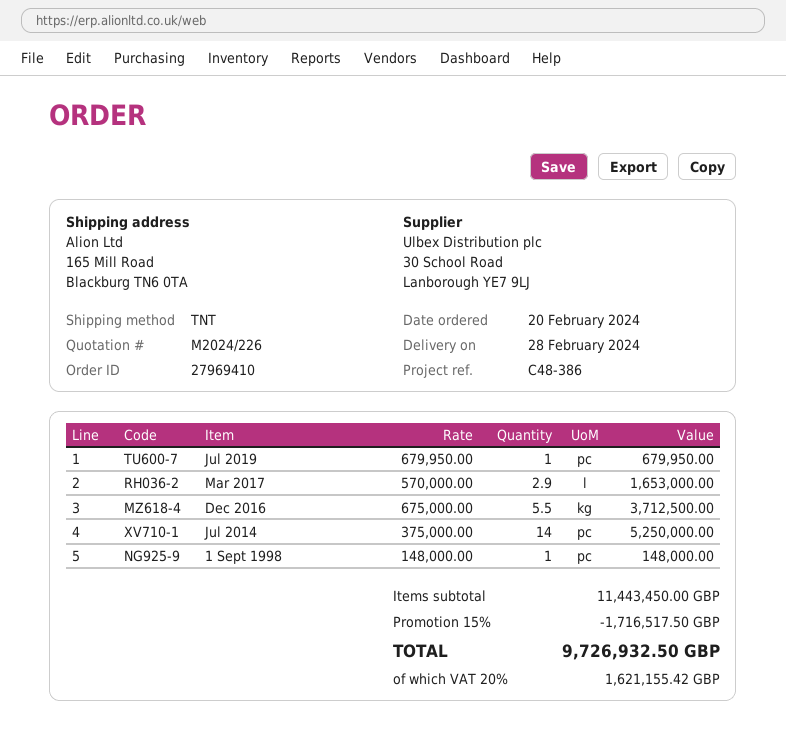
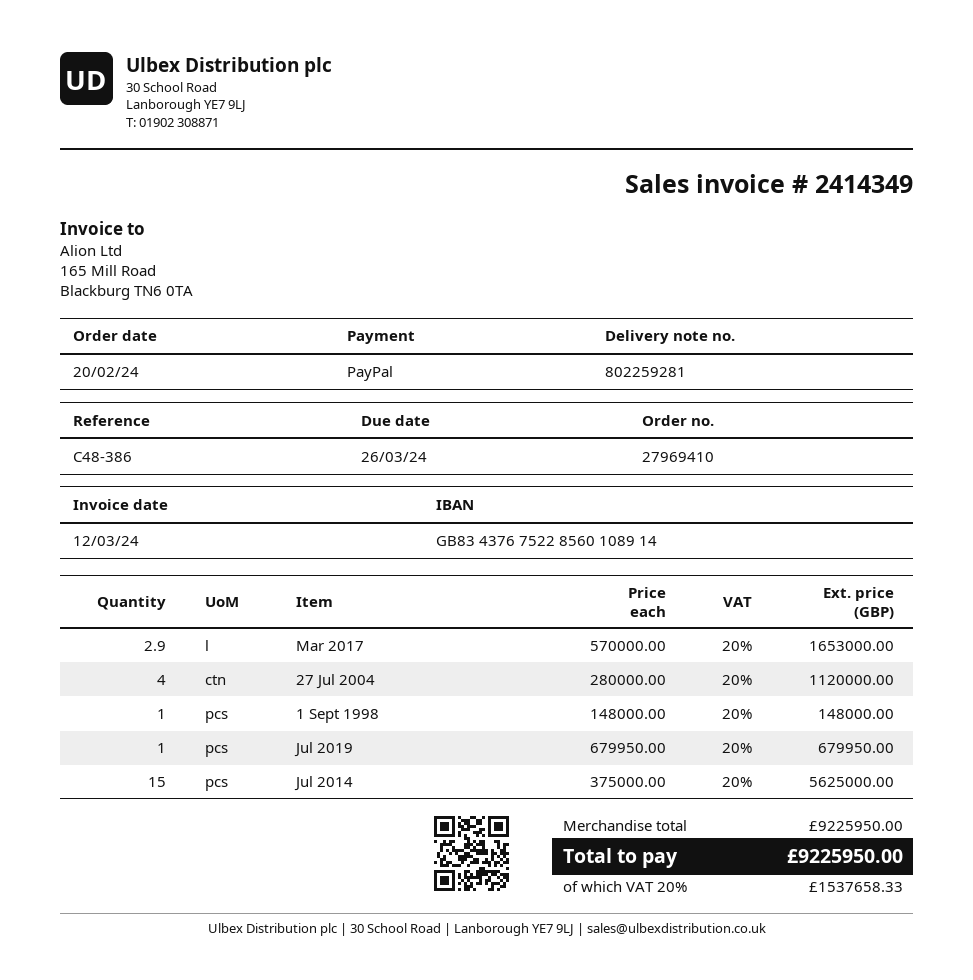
Dec 2016: 5.5 x 675000.00 = 3712500.00 -> none
Jul 2014: 14 x 375000.00 = 5250000.00 -> 15 x 375000.00 = 5625000.00
27 Jul 2004: none -> 4 x 280000.00 = 1120000.00
subtotal: 11443450.00 -> 9225950.00
discount: 15% = 1716517.50 -> none
tax: 20% = 1621155.42 -> 20% = 1537658.33
total: 9726932.50 -> 9225950.00

